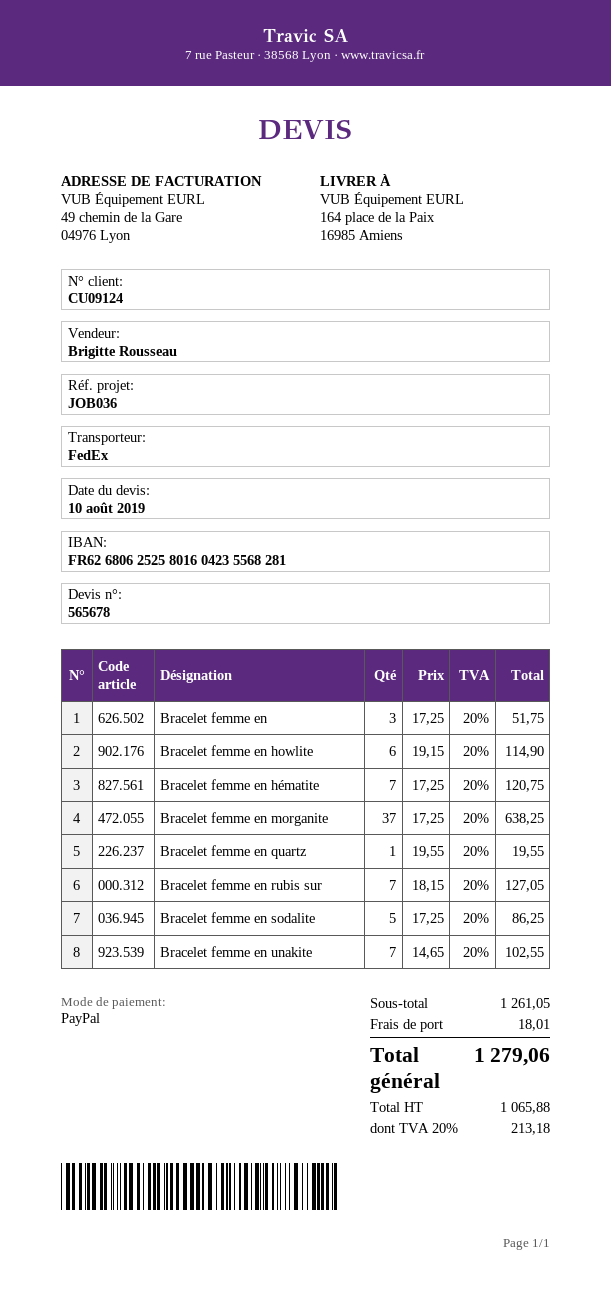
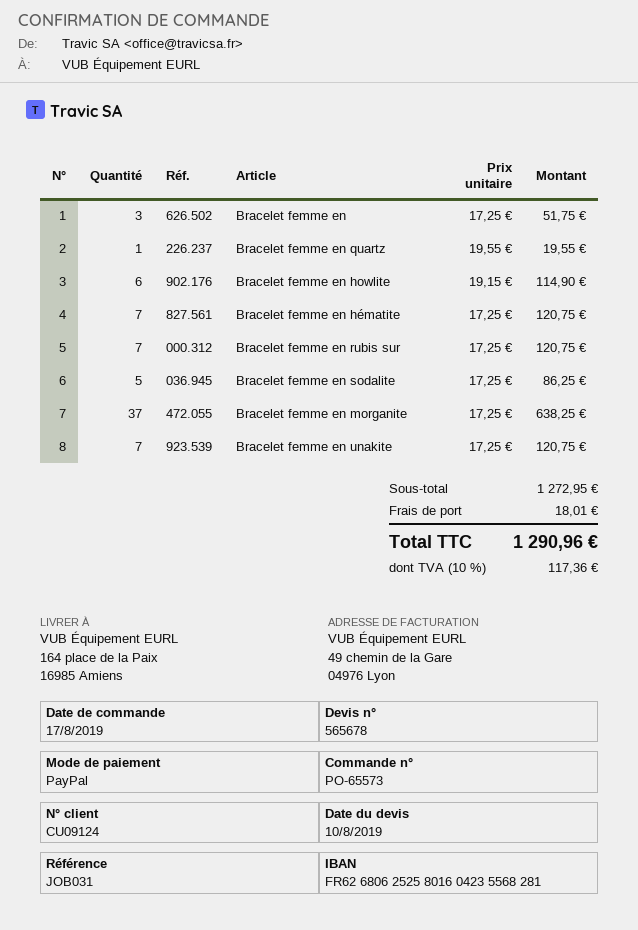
reference: JOB036 -> JOB031
Bracelet femme en rubis sur: 7 x 18.15 = 127.05 -> 7 x 17.25 = 120.75
Bracelet femme en unakite: 7 x 14.65 = 102.55 -> 7 x 17.25 = 120.75
subtotal: 1261.05 -> 1272.95
tax: 20% = 213.18 -> 10% = 117.36
total: 1279.06 -> 1290.96

